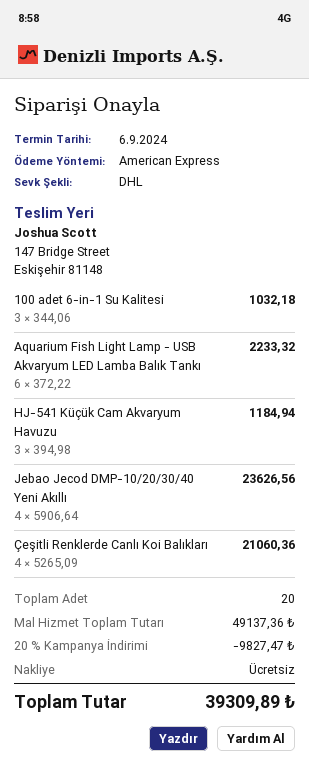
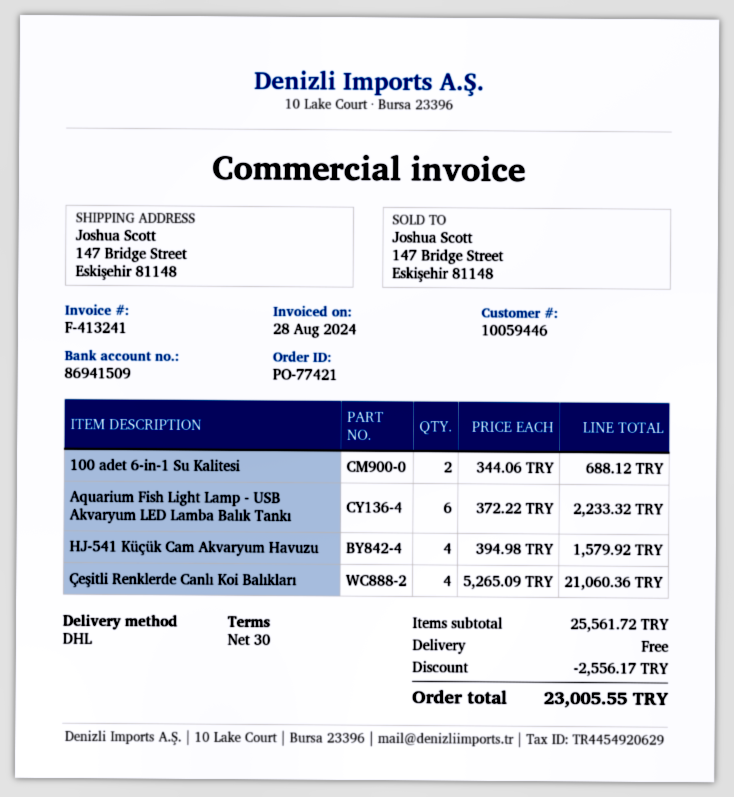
100 adet 6-in-1 Su Kalitesi: 3 x 344.06 = 1032.18 -> 2 x 344.06 = 688.12
HJ-541 Küçük Cam Akvaryum Havuzu: 3 x 394.98 = 1184.94 -> 4 x 394.98 = 1579.92
Jebao Jecod DMP-10/20/30/40 Yeni Akıllı: 4 x 5906.64 = 23626.56 -> none
subtotal: 49137.36 -> 25561.72
discount: 9827.47 -> 2556.17
total: 39309.89 -> 23005.55

